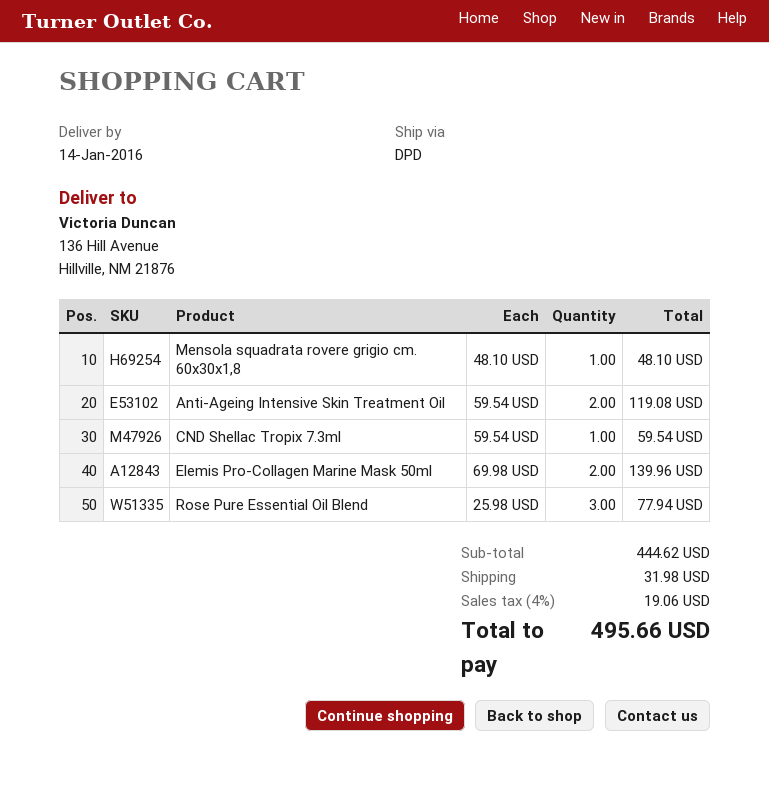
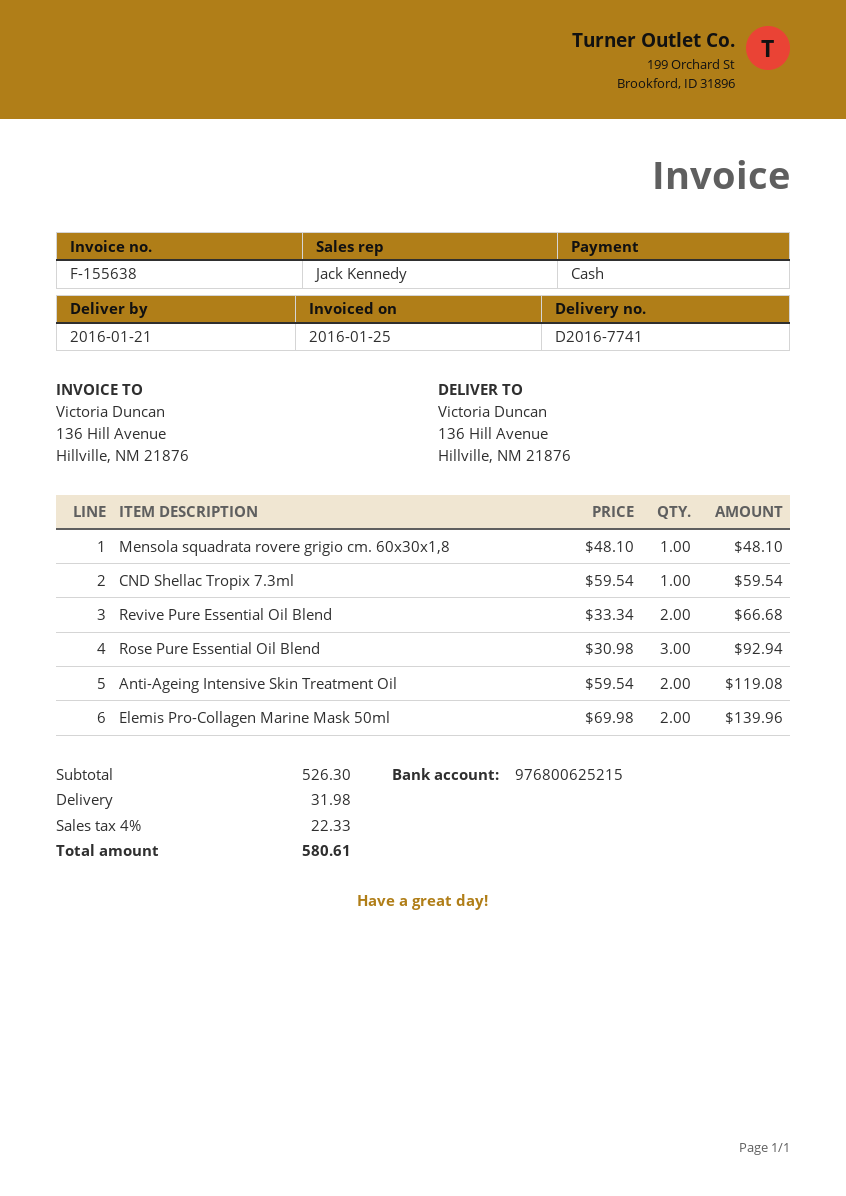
delivery date: 2016-01-14 -> 2016-01-21
Rose Pure Essential Oil Blend: 3 x 25.98 = 77.94 -> 3 x 30.98 = 92.94
Revive Pure Essential Oil Blend: none -> 2 x 33.34 = 66.68
subtotal: 444.62 -> 526.30
tax: 4% = 19.06 -> 4% = 22.33
total: 495.66 -> 580.61

